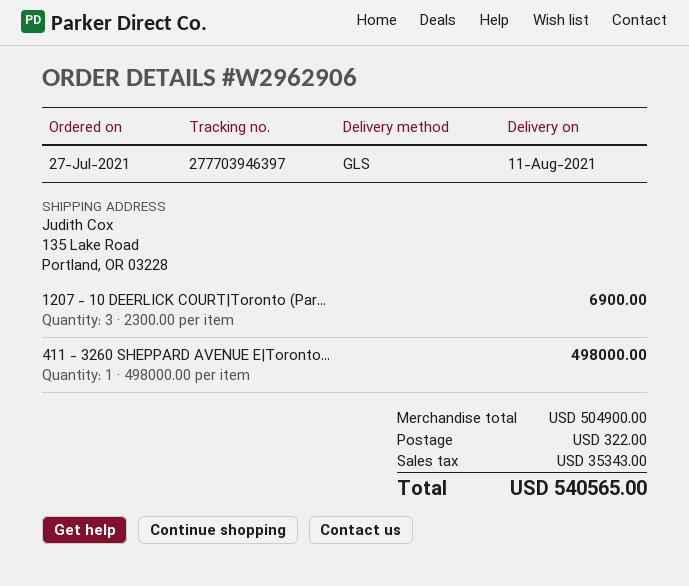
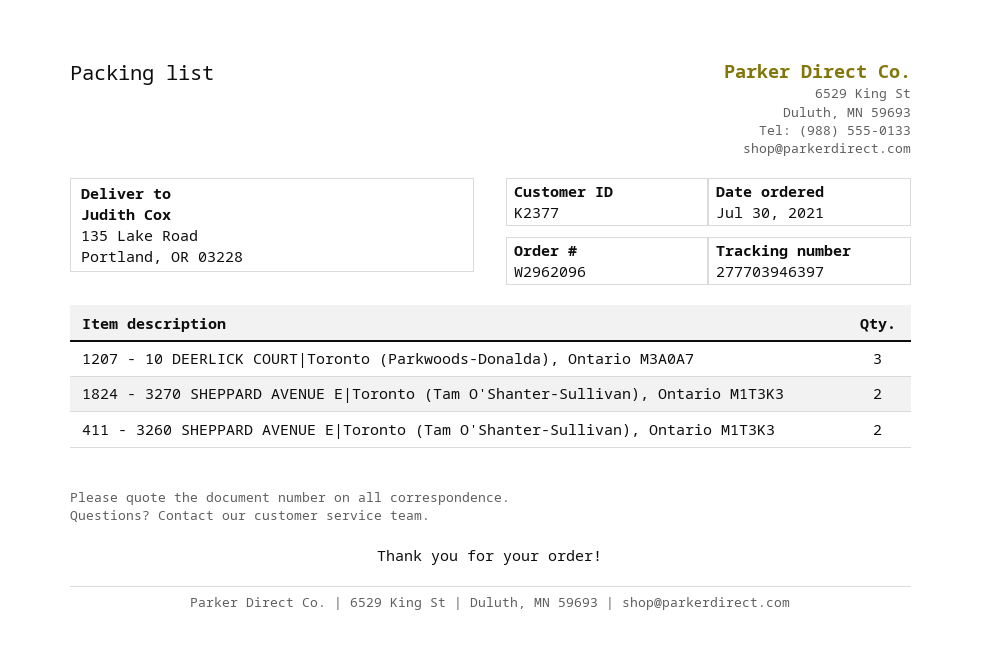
order number: W2962906 -> W2962096
order date: 2021-07-27 -> 2021-07-30
411 - 3260 SHEPPARD AVENUE E|Toronto...: 1 -> 2
1824 - 3270 SHEPPARD AVENUE E|Toronto (Tam O'Shanter-Sullivan), Ontario M1T3K3: none -> 2

